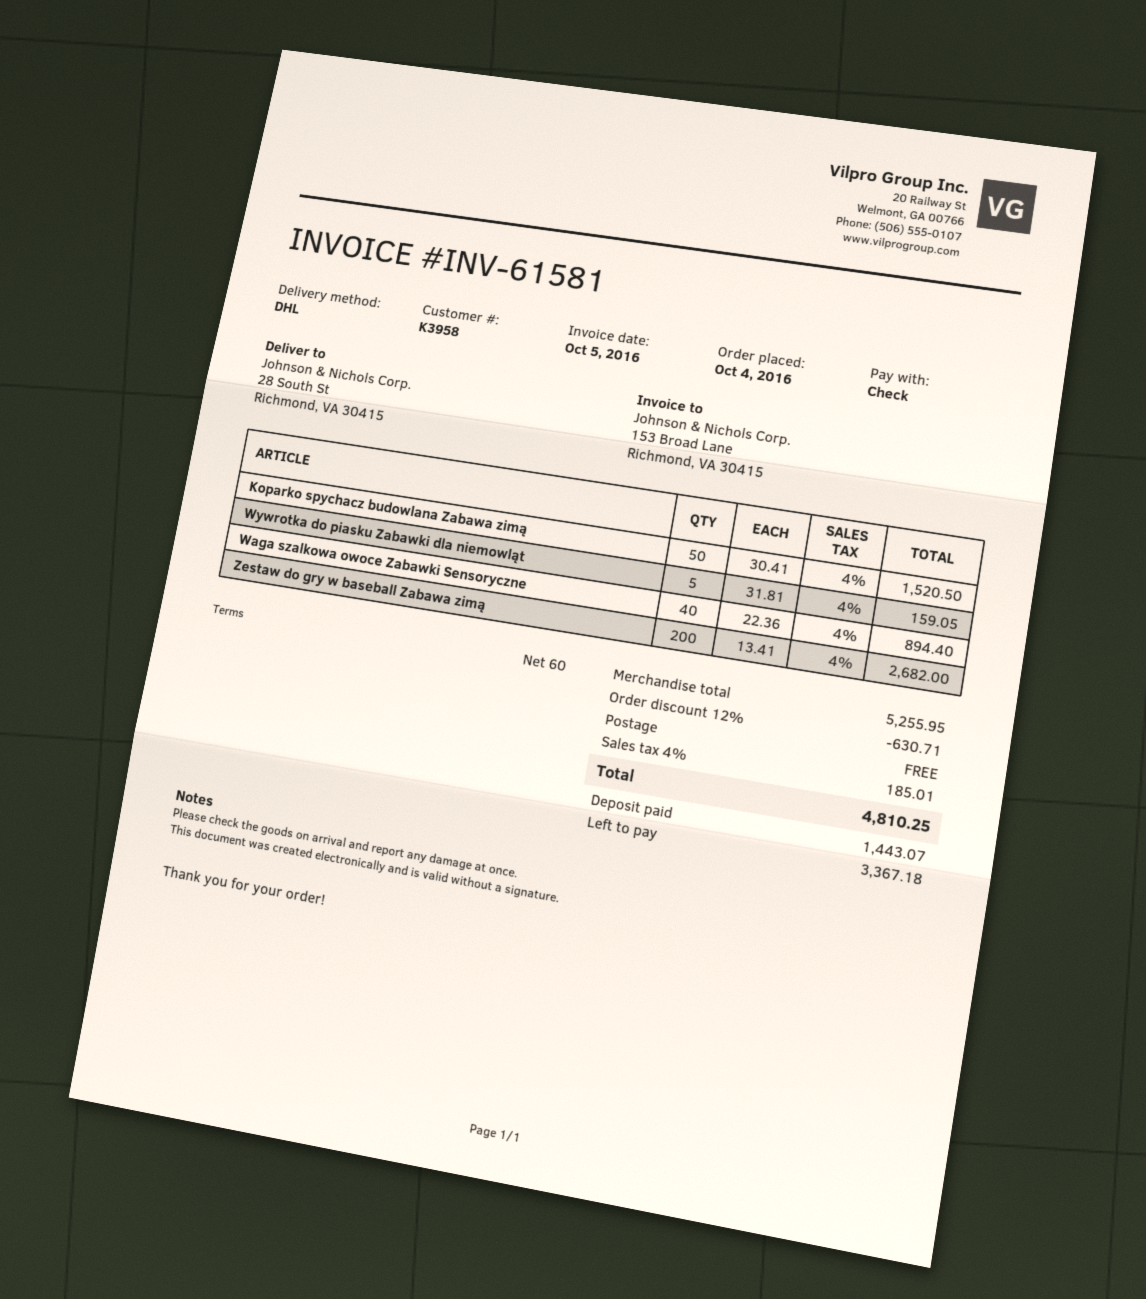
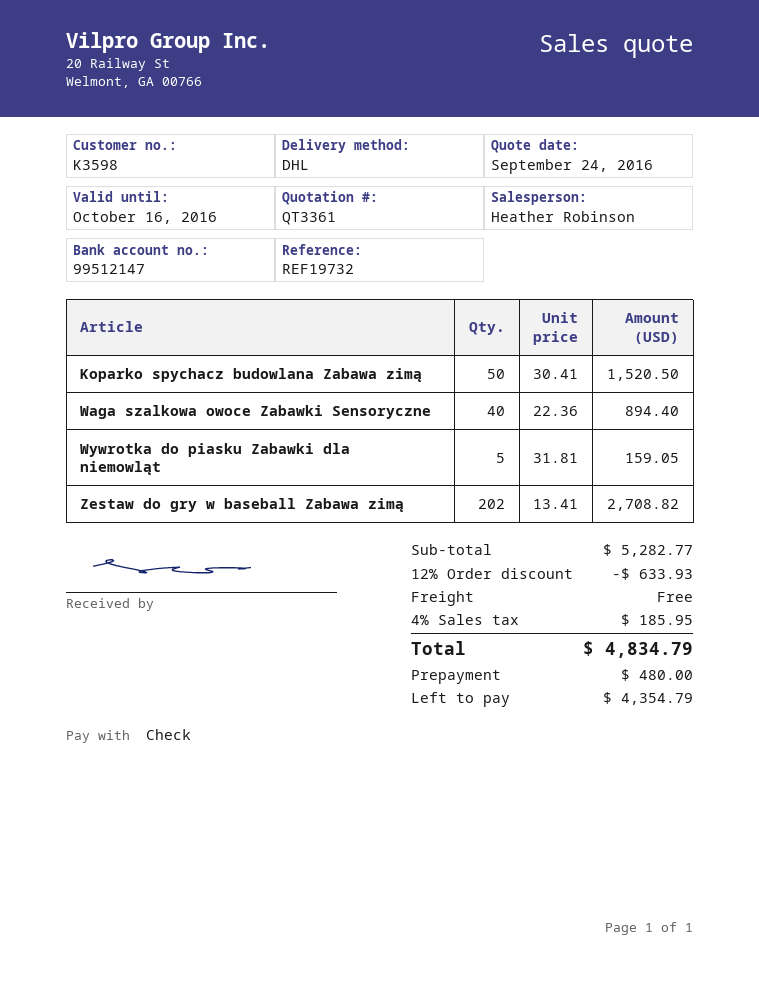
customer number: K3958 -> K3598
Zestaw do gry w baseball Zabawa zimą: 200 x 13.41 = 2682.00 -> 202 x 13.41 = 2708.82
subtotal: 5255.95 -> 5282.77
discount: 12% = 630.71 -> 12% = 633.93
tax: 4% = 185.01 -> 4% = 185.95
total: 4810.25 -> 4834.79
deposit: 1443.07 -> 480.00
balance: 3367.18 -> 4354.79

